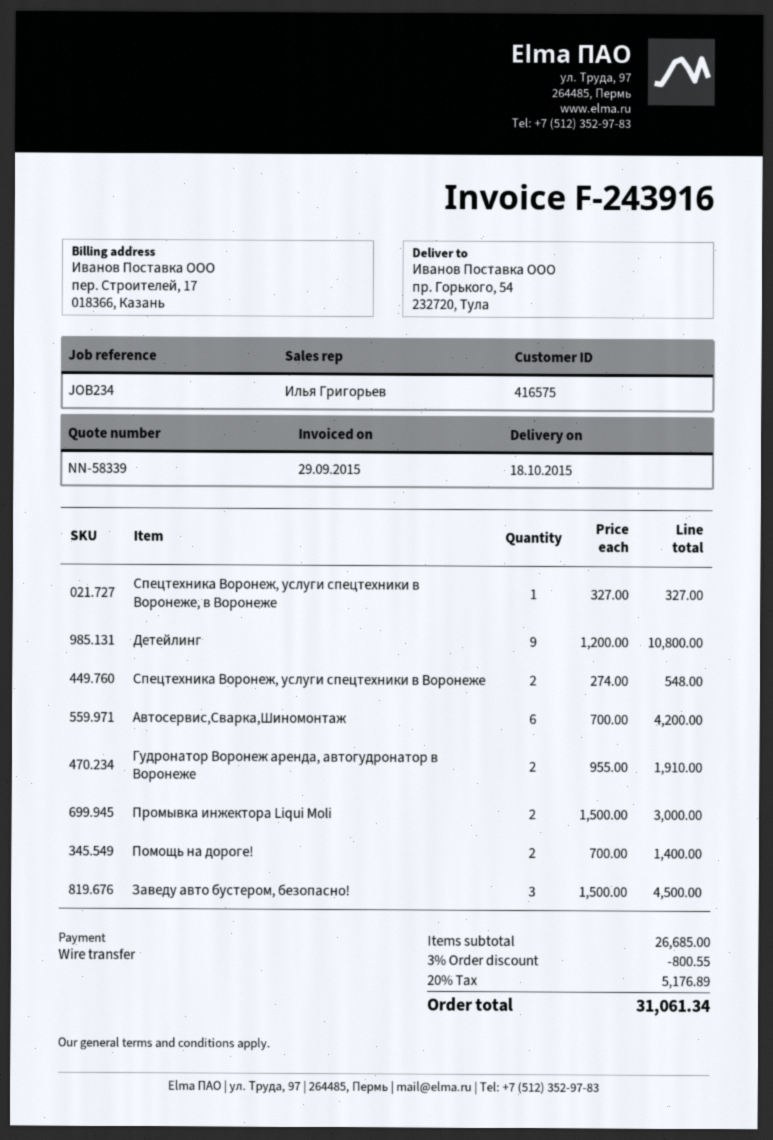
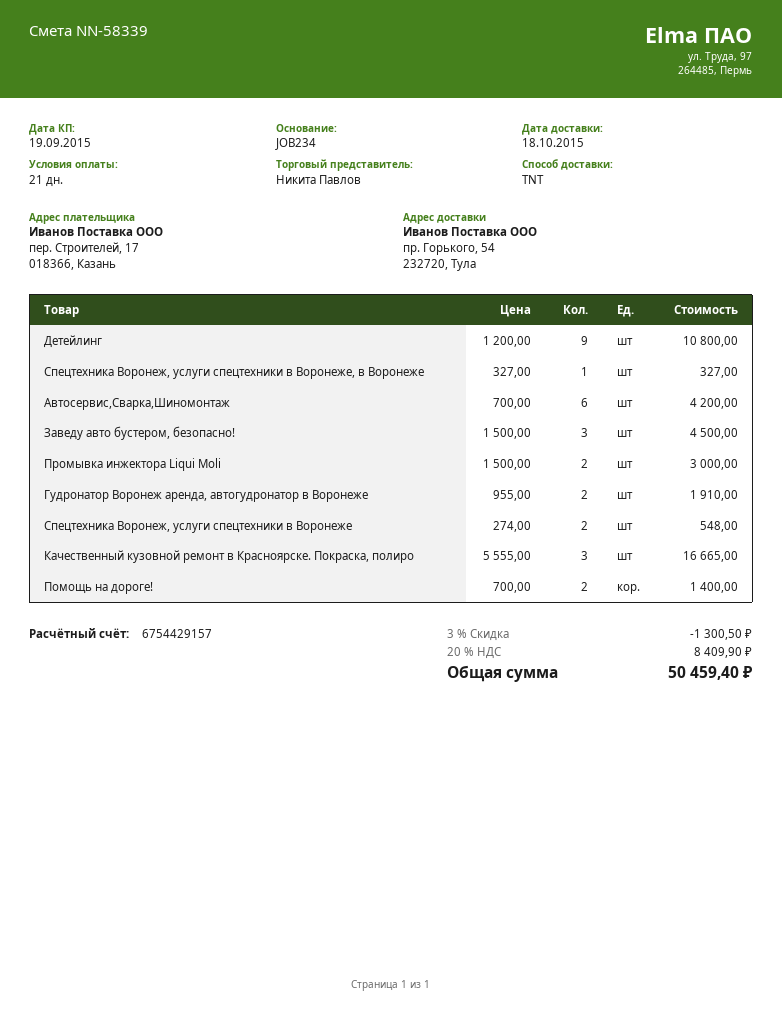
sales rep: Илья Григорьев -> Никита Павлов
Качественный кузовной ремонт в Красноярске. Покраска, полиро: none -> 3 x 5555.00 = 16665.00
discount: 3% = 800.55 -> 3% = 1300.50
tax: 20% = 5176.89 -> 20% = 8409.90
total: 31061.34 -> 50459.40

